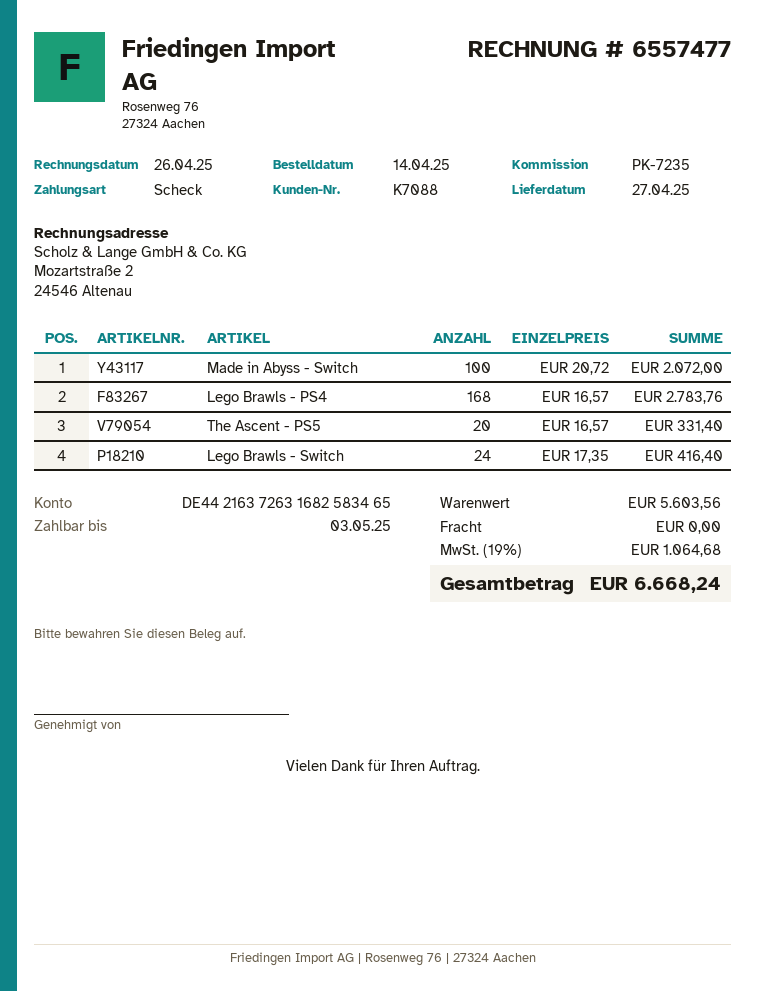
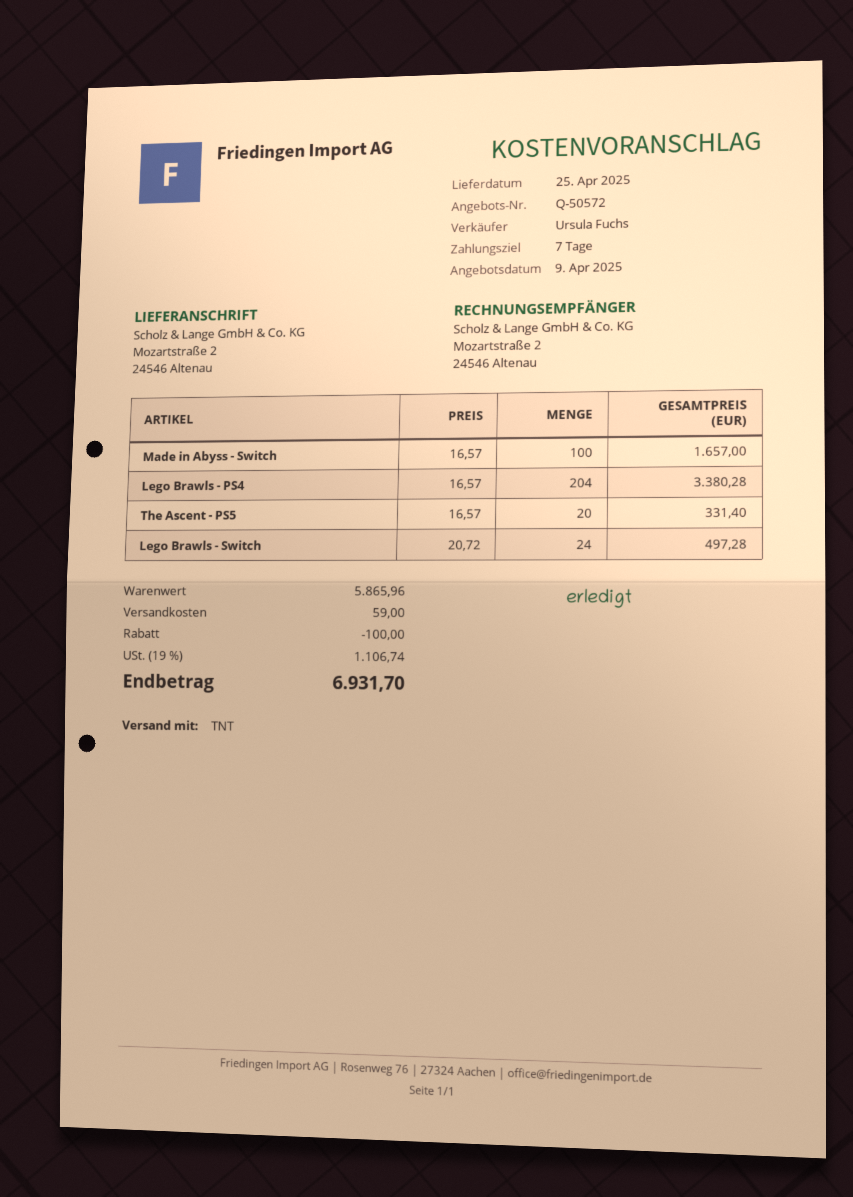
delivery date: 2025-04-27 -> 2025-04-25
Made in Abyss - Switch: 100 x 20.72 = 2072.00 -> 100 x 16.57 = 1657.00
Lego Brawls - PS4: 168 x 16.57 = 2783.76 -> 204 x 16.57 = 3380.28
Lego Brawls - Switch: 24 x 17.35 = 416.40 -> 24 x 20.72 = 497.28
subtotal: 5603.56 -> 5865.96
discount: none -> 100.00
shipping: 0.00 -> 59.00
tax: 19% = 1064.68 -> 19% = 1106.74
total: 6668.24 -> 6931.70

